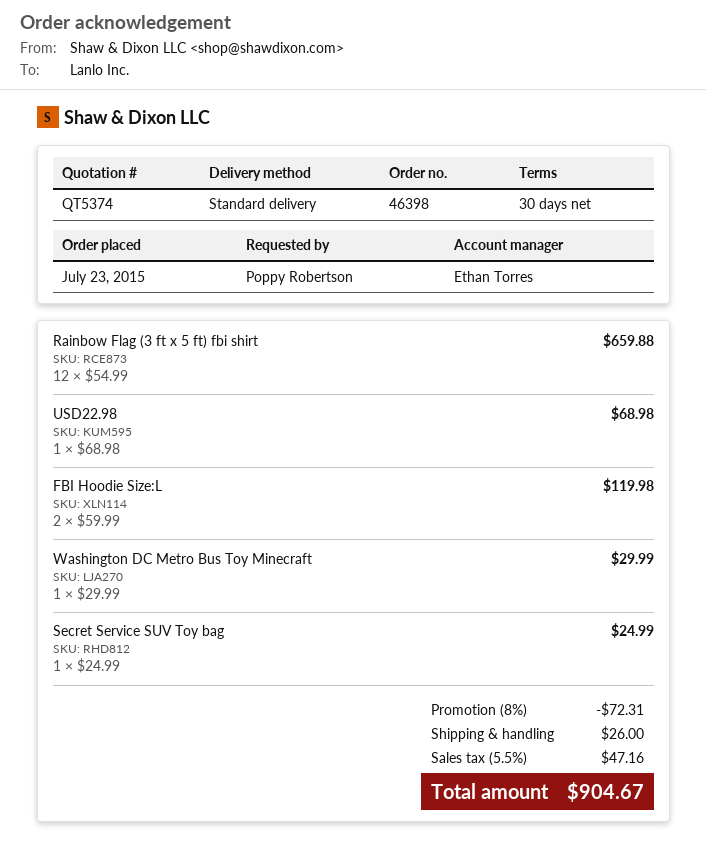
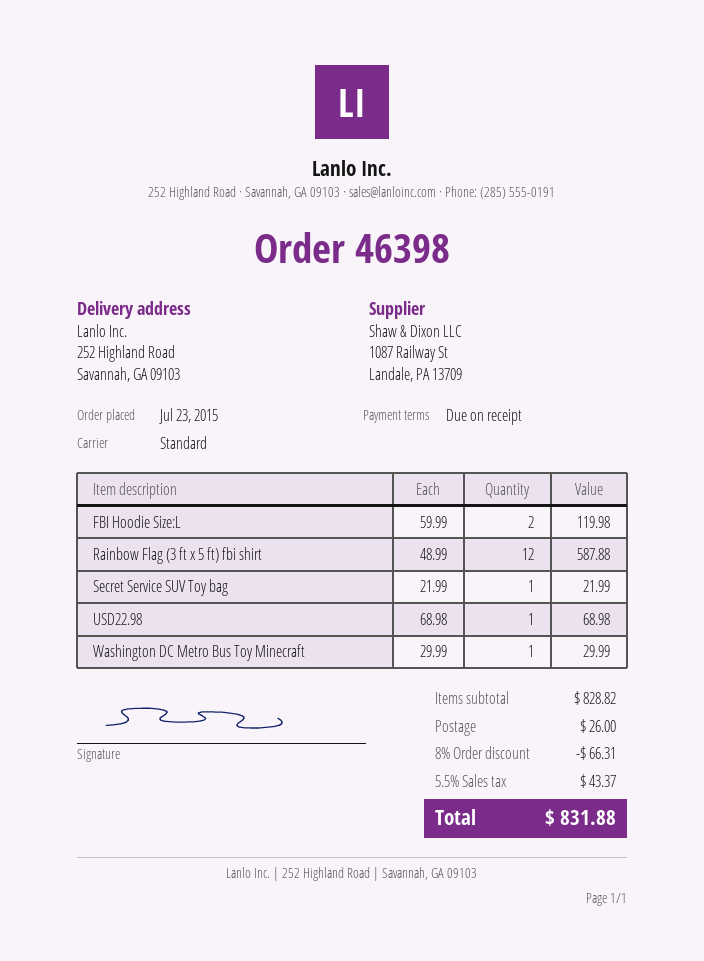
payment terms: 30 days -> on receipt
Rainbow Flag (3 ft x 5 ft) fbi shirt: 12 x 54.99 = 659.88 -> 12 x 48.99 = 587.88
Secret Service SUV Toy bag: 1 x 24.99 = 24.99 -> 1 x 21.99 = 21.99
discount: 8% = 72.31 -> 8% = 66.31
tax: 5.5% = 47.16 -> 5.5% = 43.37
total: 904.67 -> 831.88

